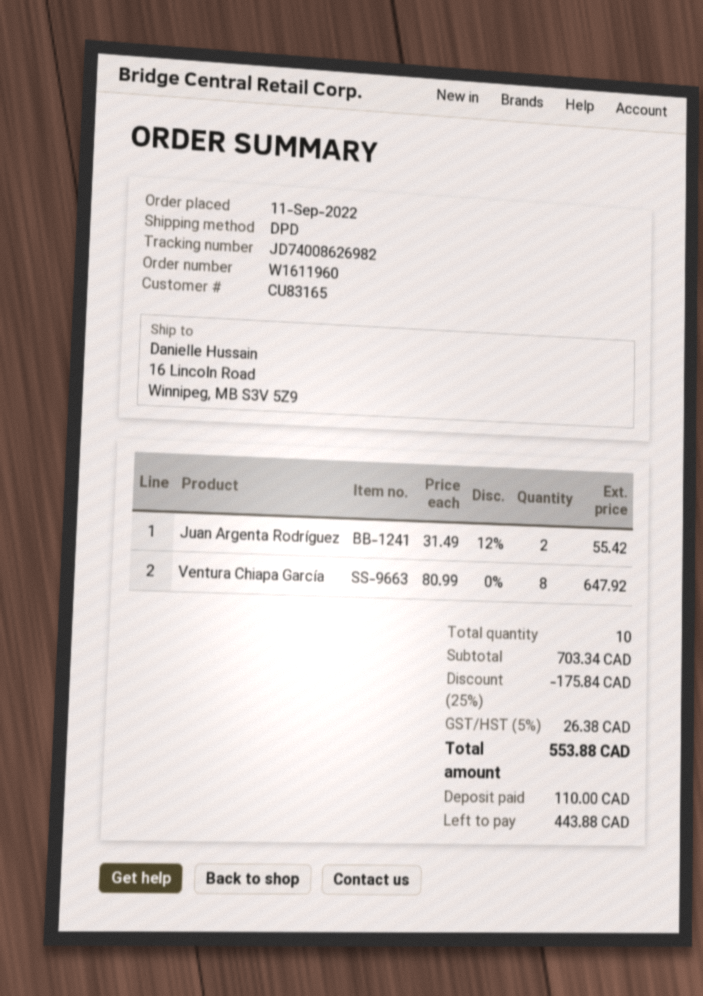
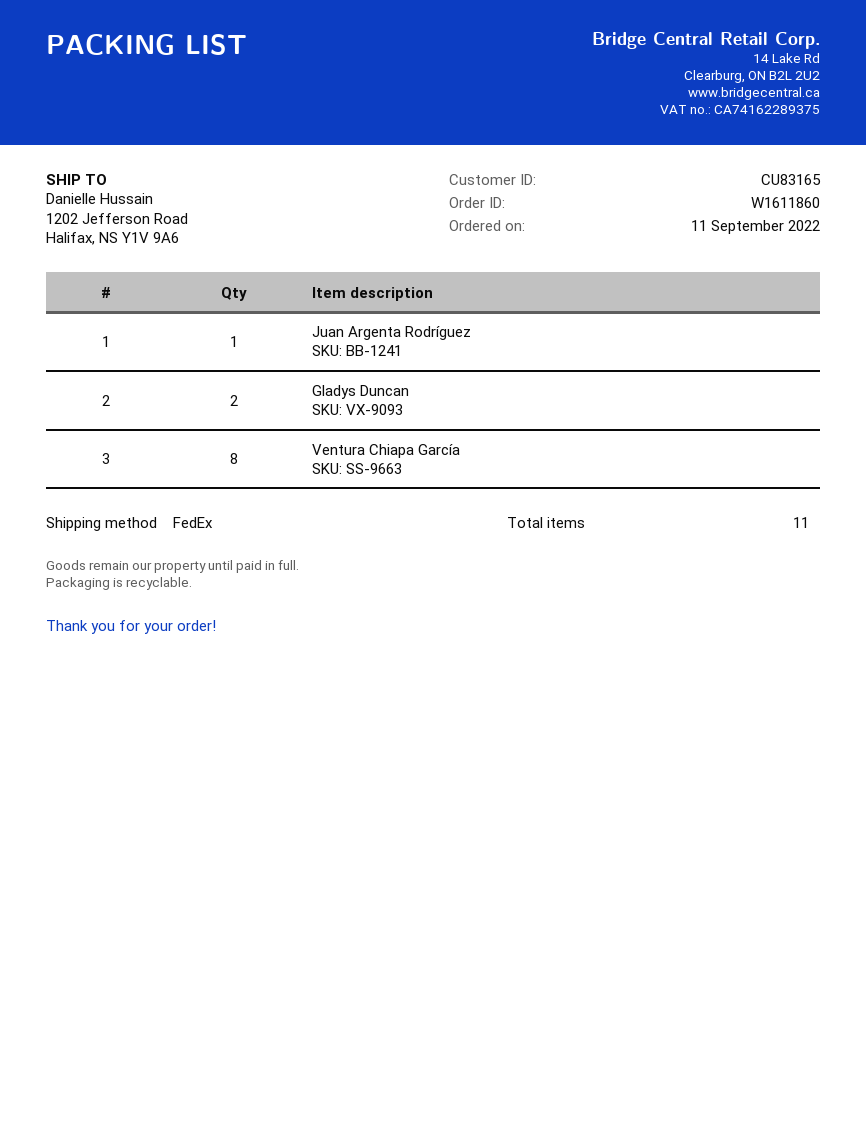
order number: W1611960 -> W1611860
shipping method: DPD -> FedEx
ship to: 16 Lincoln Road, Winnipeg, MB S3V 5Z9 -> 1202 Jefferson Road, Halifax, NS Y1V 9A6
Juan Argenta Rodríguez: 2 -> 1
Gladys Duncan: none -> 2
total quantity: 10 -> 11

